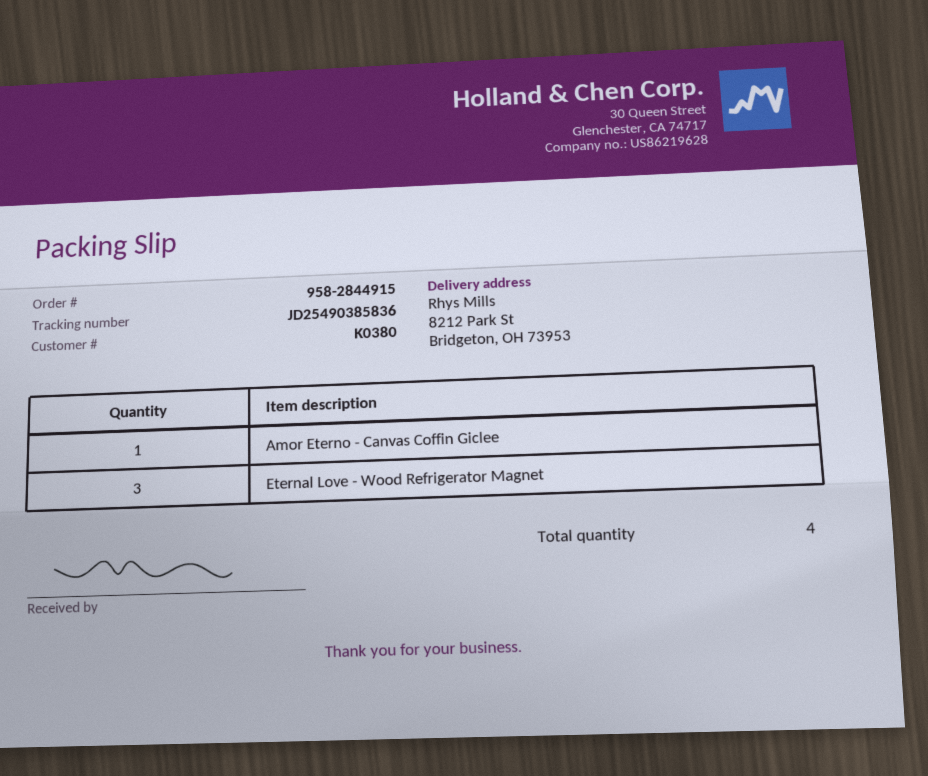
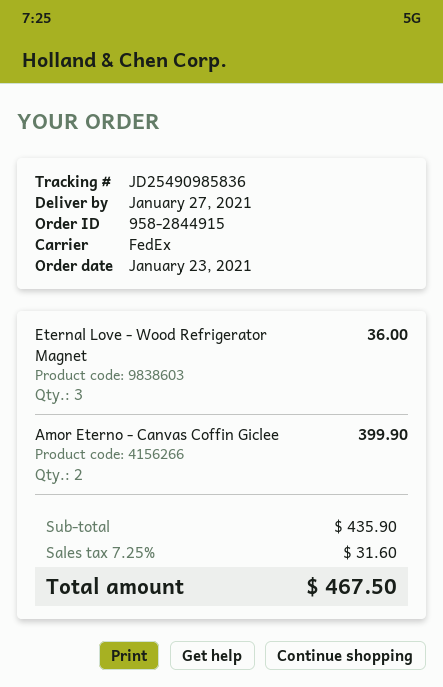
tracking number: JD25490385836 -> JD25490985836
Amor Eterno - Canvas Coffin Giclee: 1 -> 2

